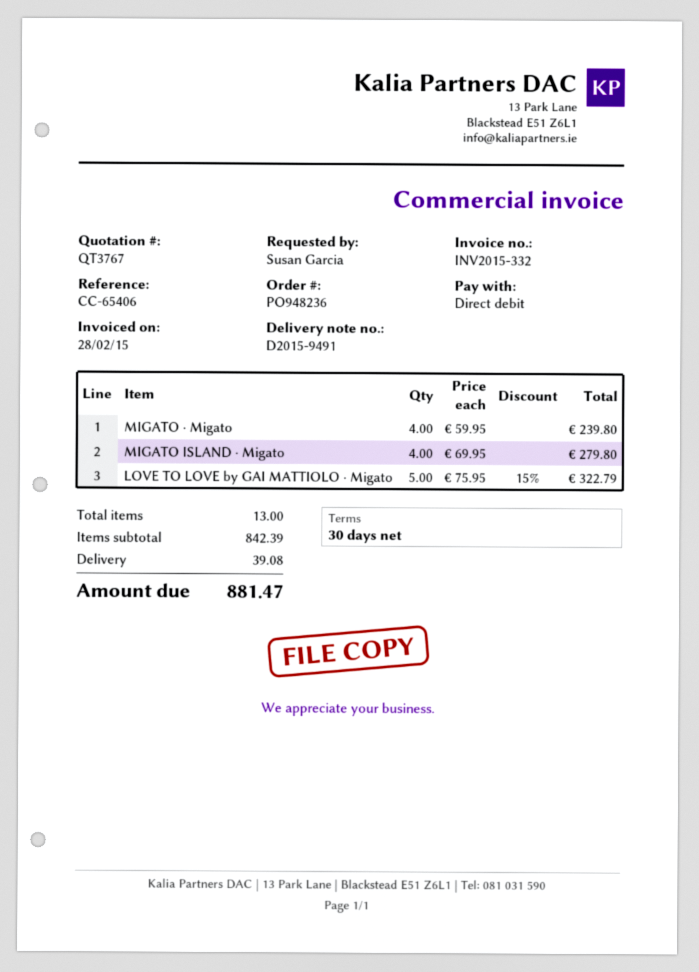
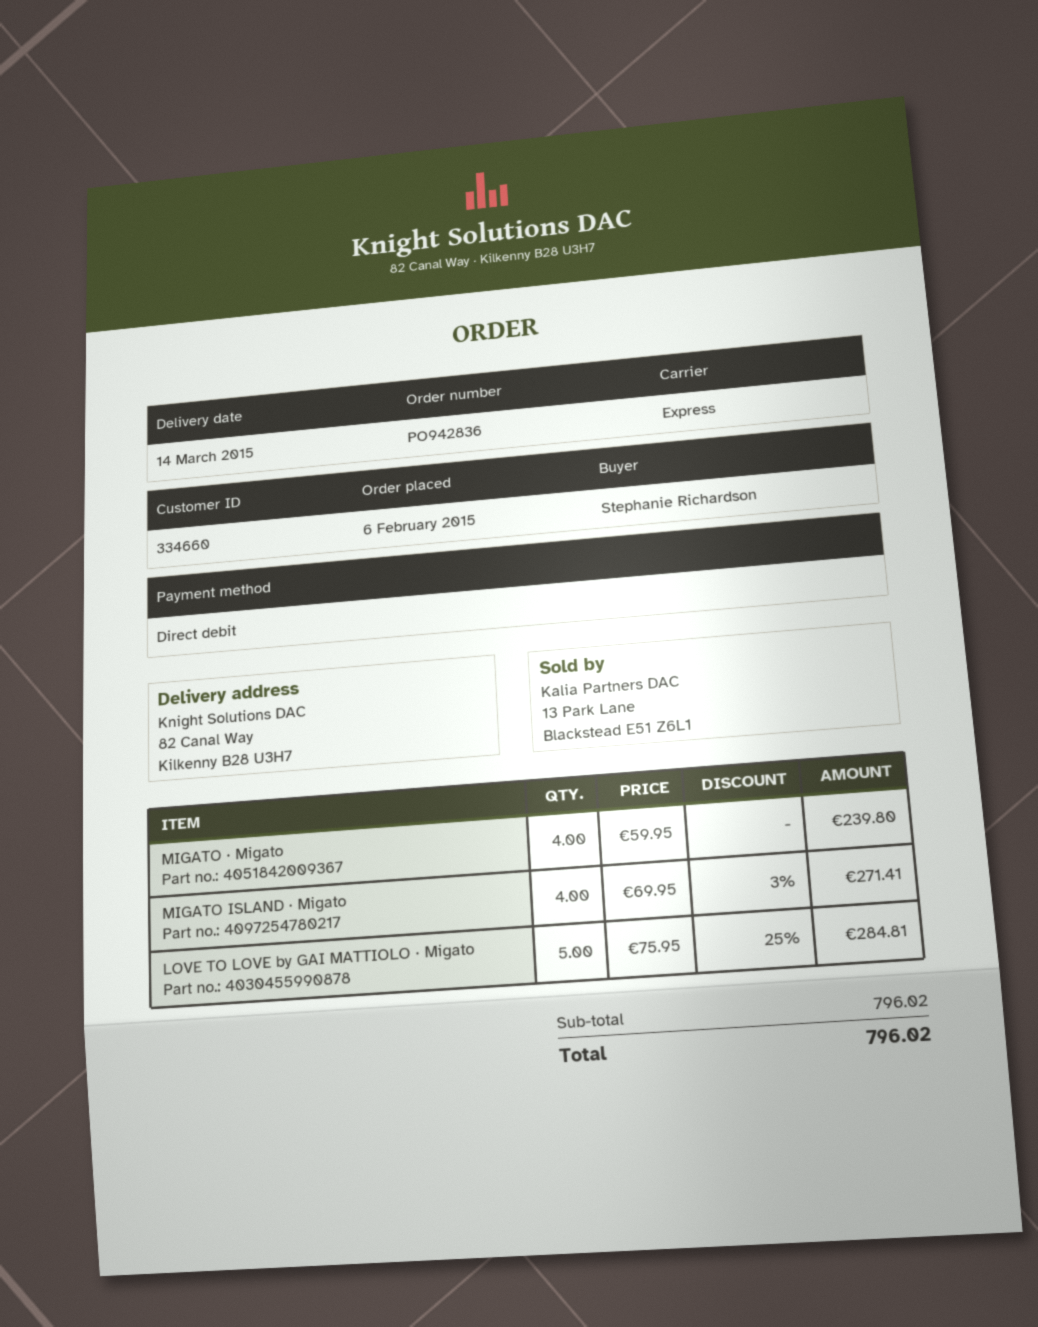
order number: PO948236 -> PO942836
ordered by: Susan Garcia -> Stephanie Richardson
MIGATO ISLAND · Migato: 4 x 69.95 = 279.80 -> 4 x 69.95 - 3% = 271.41
LOVE TO LOVE by GAI MATTIOLO · Migato: 5 x 75.95 - 15% = 322.79 -> 5 x 75.95 - 25% = 284.81
subtotal: 842.39 -> 796.02
shipping: 39.08 -> none
total: 881.47 -> 796.02

